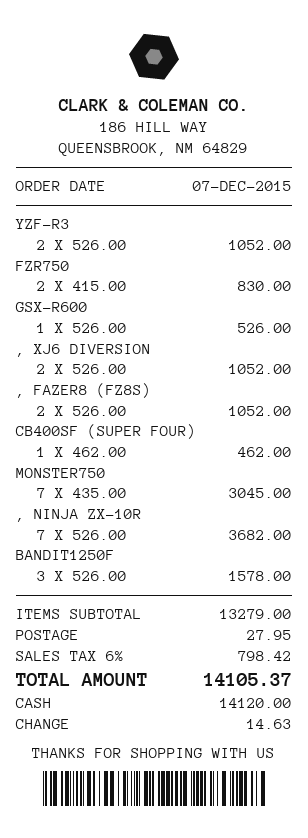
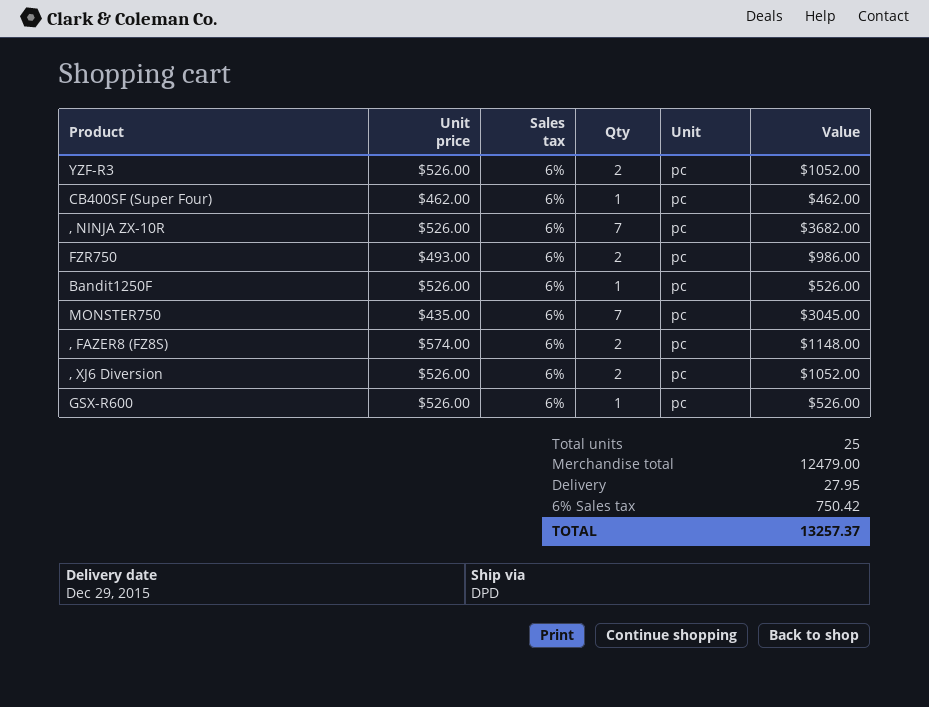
FZR750: 2 x 415.00 = 830.00 -> 2 x 493.00 = 986.00
, FAZER8 (FZ8S): 2 x 526.00 = 1052.00 -> 2 x 574.00 = 1148.00
BANDIT1250F: 3 x 526.00 = 1578.00 -> 1 x 526.00 = 526.00
subtotal: 13279.00 -> 12479.00
tax: 6% = 798.42 -> 6% = 750.42
total: 14105.37 -> 13257.37

